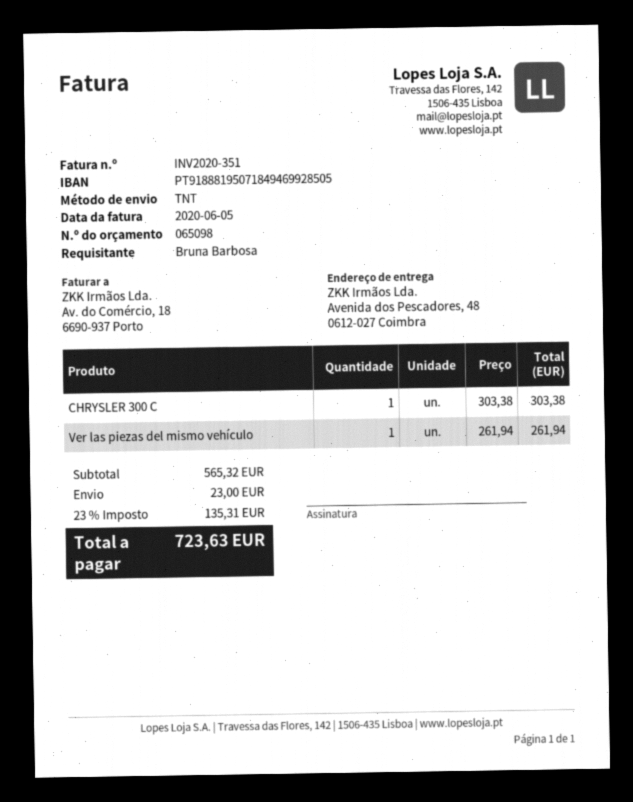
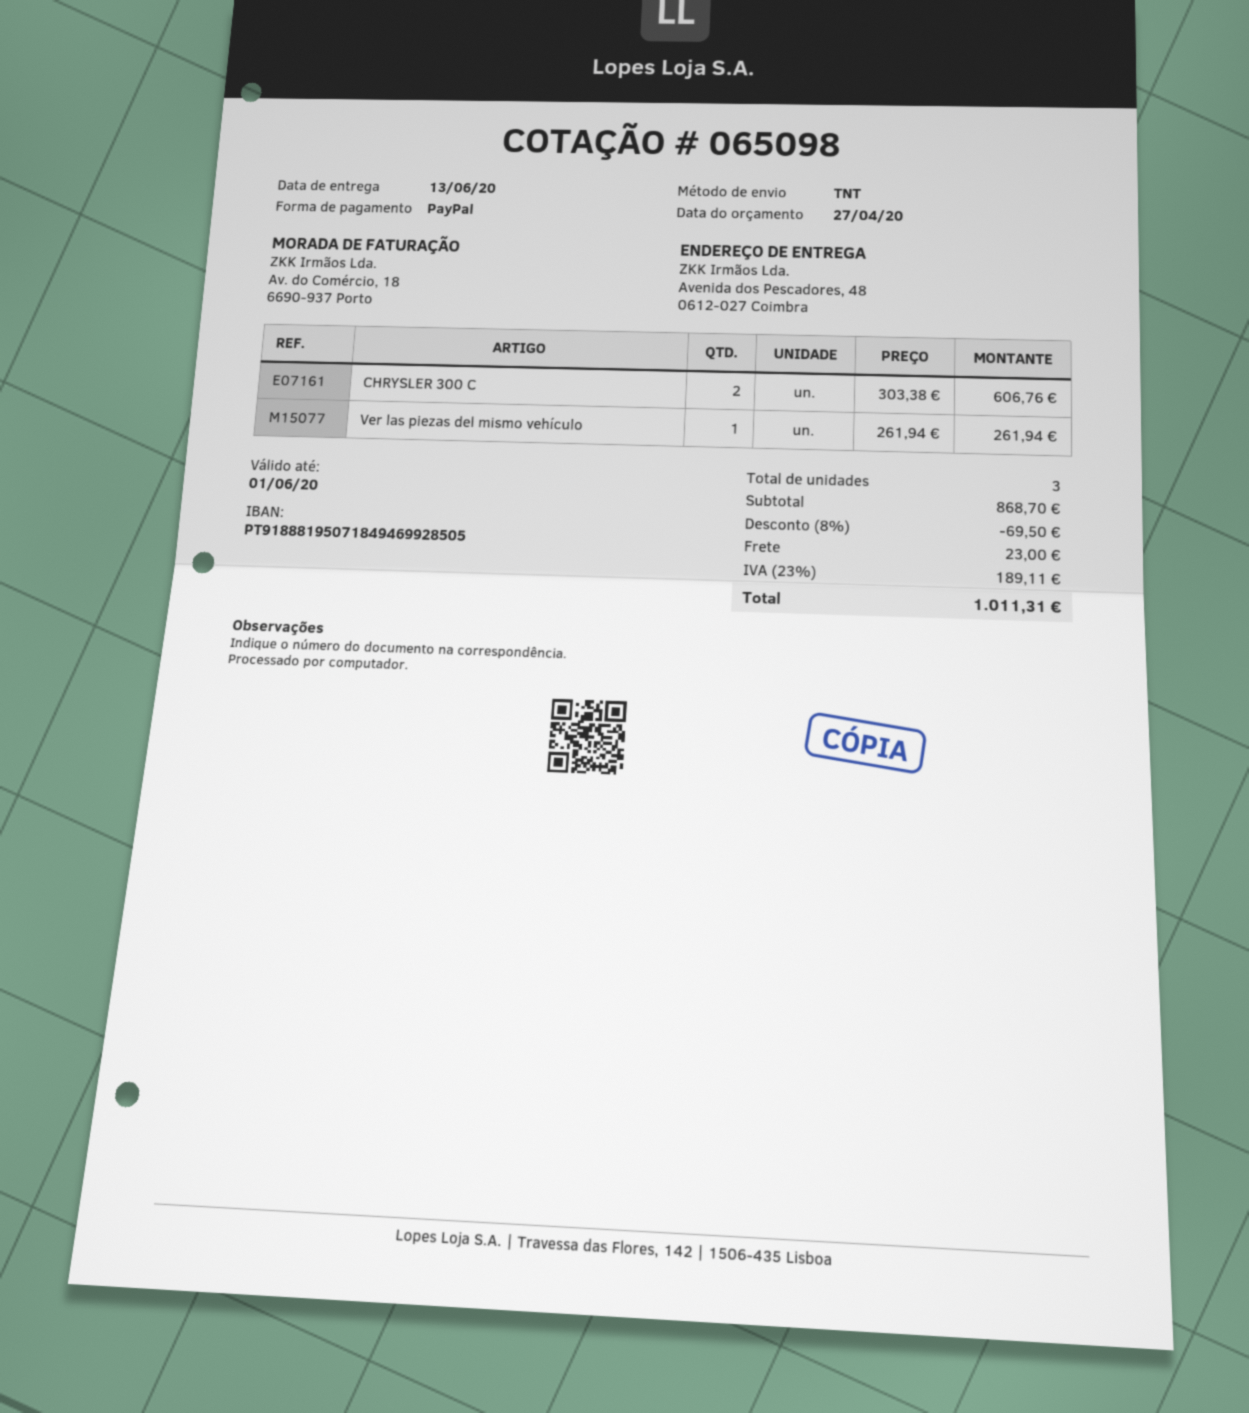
CHRYSLER 300 C: 1 x 303.38 = 303.38 -> 2 x 303.38 = 606.76
subtotal: 565.32 -> 868.70
discount: none -> 8% = 69.50
tax: 23% = 135.31 -> 23% = 189.11
total: 723.63 -> 1011.31

